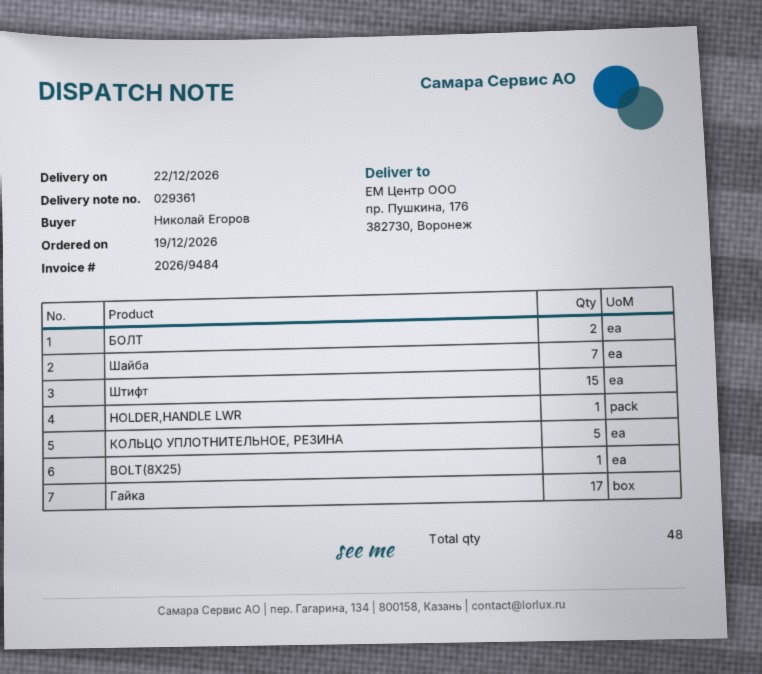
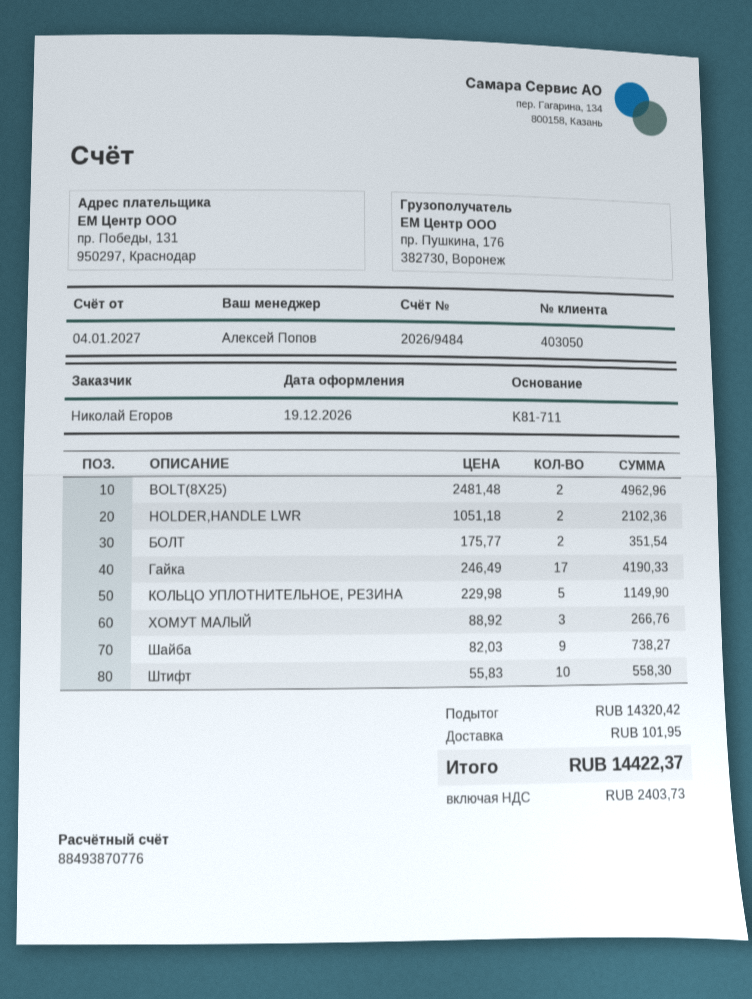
Шайба: 7 -> 9
Штифт: 15 -> 10
HOLDER,HANDLE LWR: 1 -> 2
BOLT(8X25): 1 -> 2
ХОМУТ МАЛЫЙ: none -> 3

